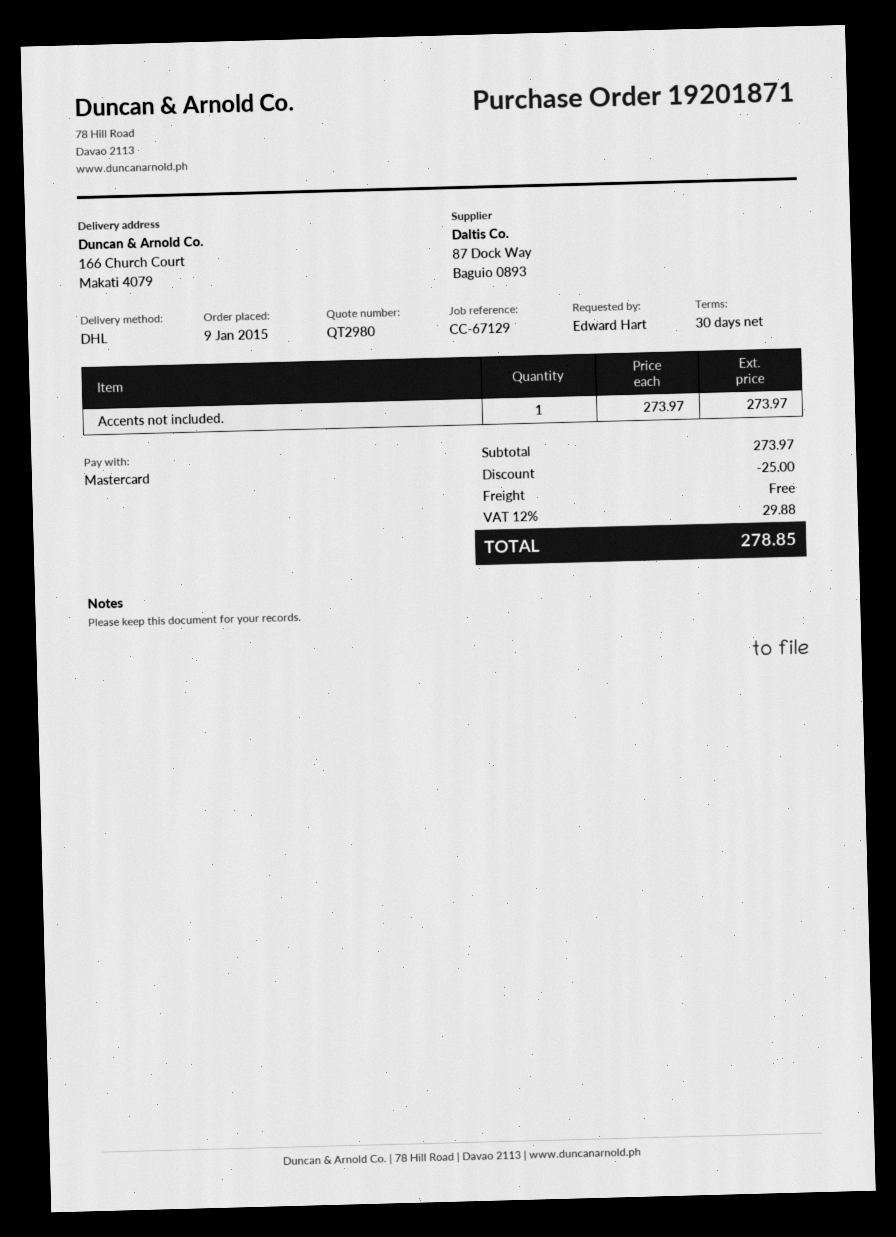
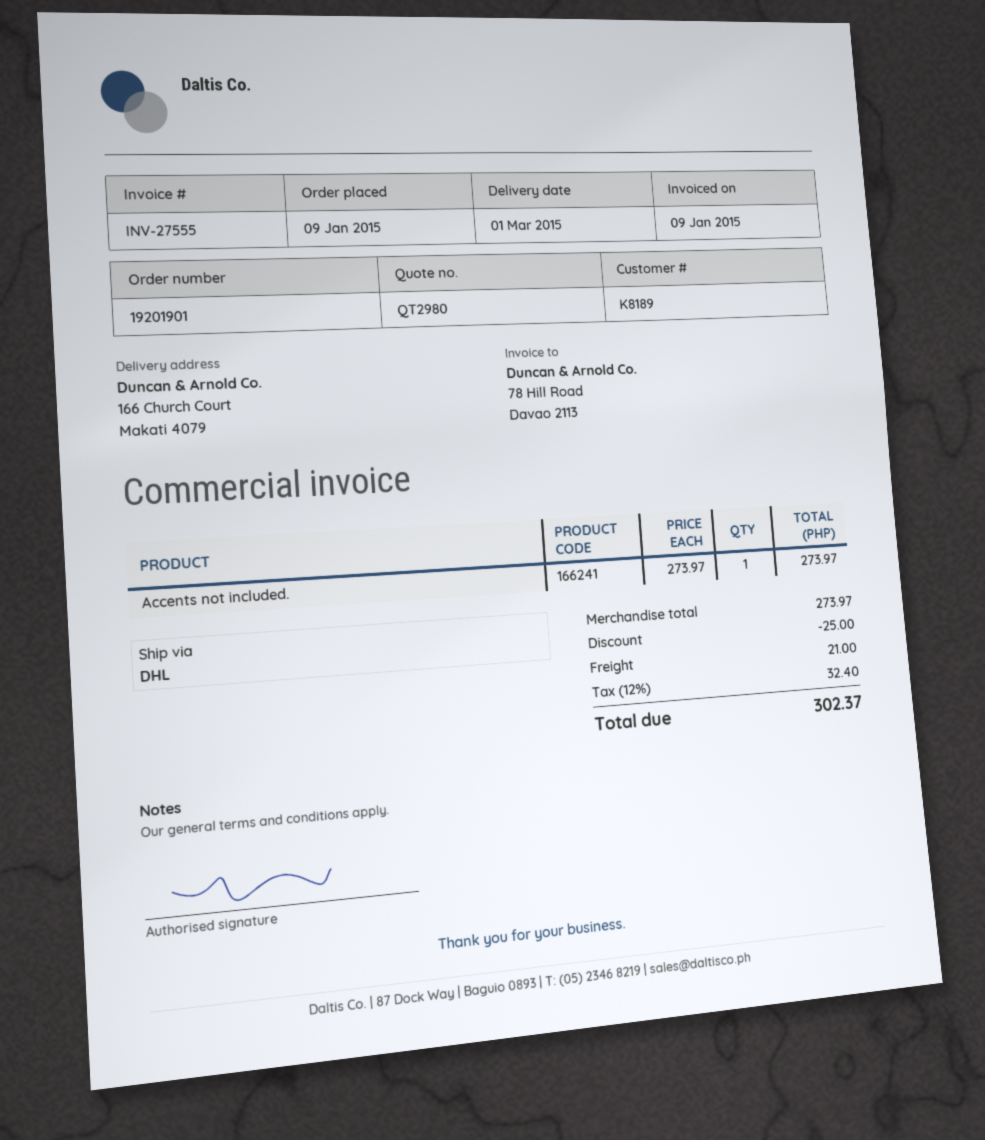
order number: 19201871 -> 19201901
shipping: 0.00 -> 21.00
tax: 12% = 29.88 -> 12% = 32.40
total: 278.85 -> 302.37

